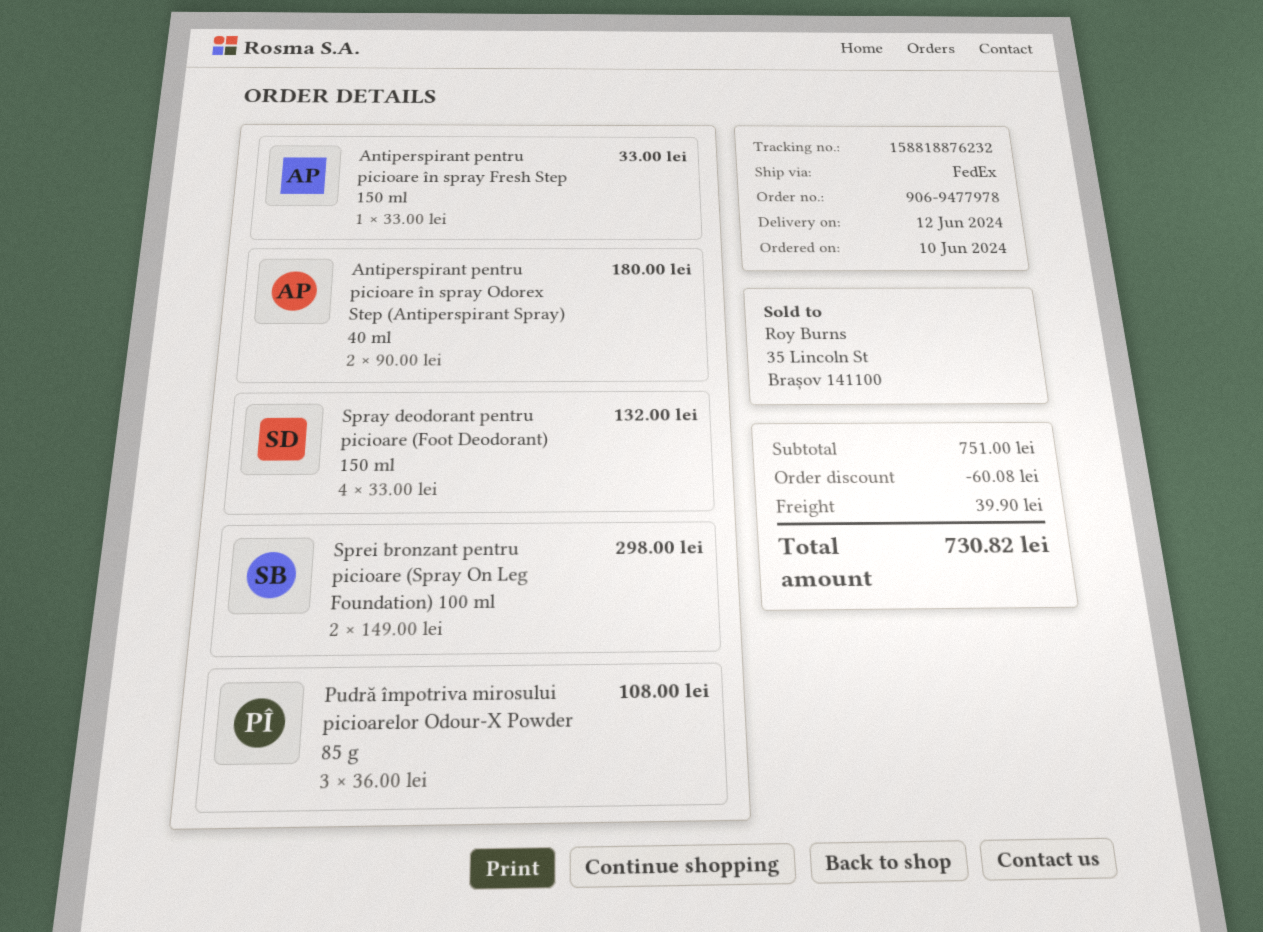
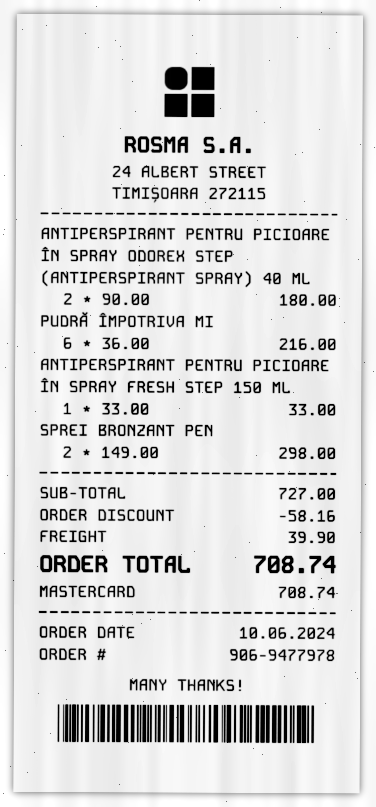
Spray deodorant pentru picioare (Foot Deodorant) 150 ml: 4 x 33.00 = 132.00 -> none
Pudră împotriva mirosului picioarelor Odour-X Powder 85 g: 3 x 36.00 = 108.00 -> 6 x 36.00 = 216.00
subtotal: 751.00 -> 727.00
discount: 60.08 -> 58.16
total: 730.82 -> 708.74

